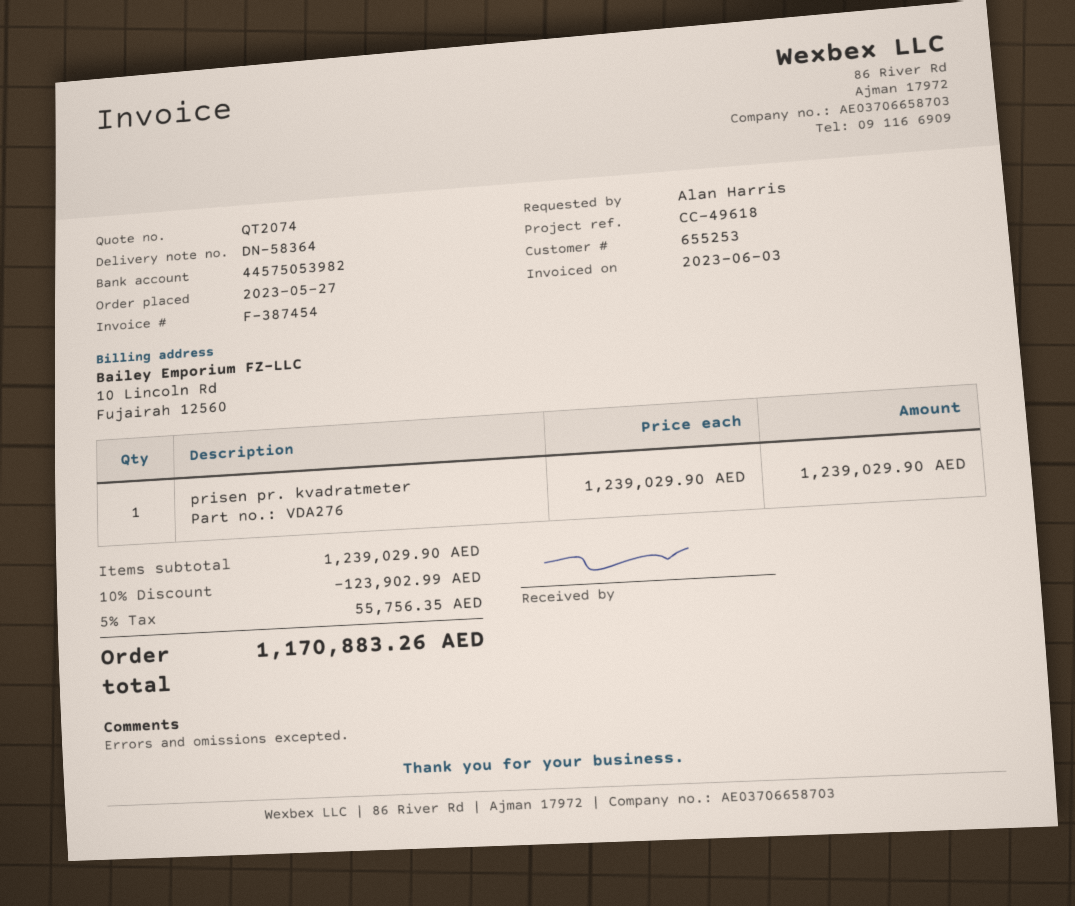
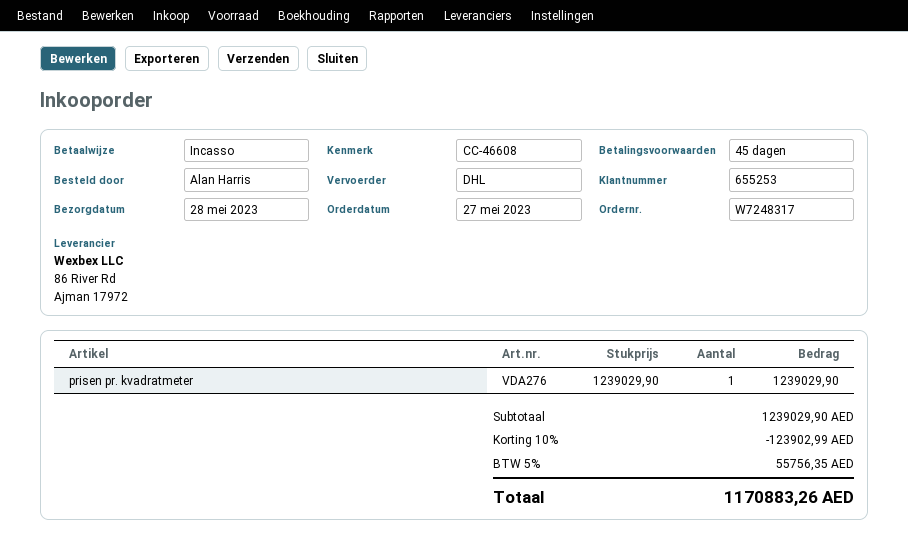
reference: CC-49618 -> CC-46608

